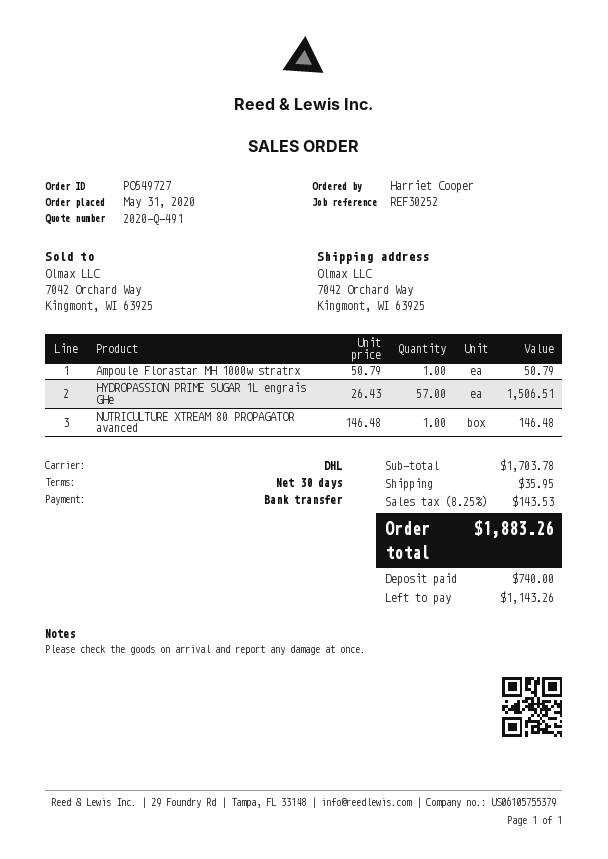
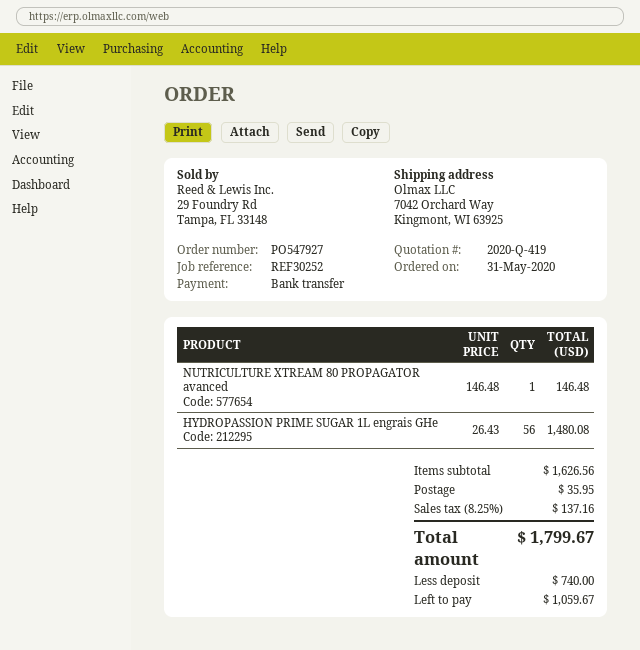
quote number: 2020-Q-491 -> 2020-Q-419
order number: PO549727 -> PO547927
Ampoule Florastar MH 1000w stratrx: 1 x 50.79 = 50.79 -> none
HYDROPASSION PRIME SUGAR 1L engrais GHe: 57 x 26.43 = 1506.51 -> 56 x 26.43 = 1480.08
subtotal: 1703.78 -> 1626.56
tax: 8.25% = 143.53 -> 8.25% = 137.16
total: 1883.26 -> 1799.67
balance: 1143.26 -> 1059.67

